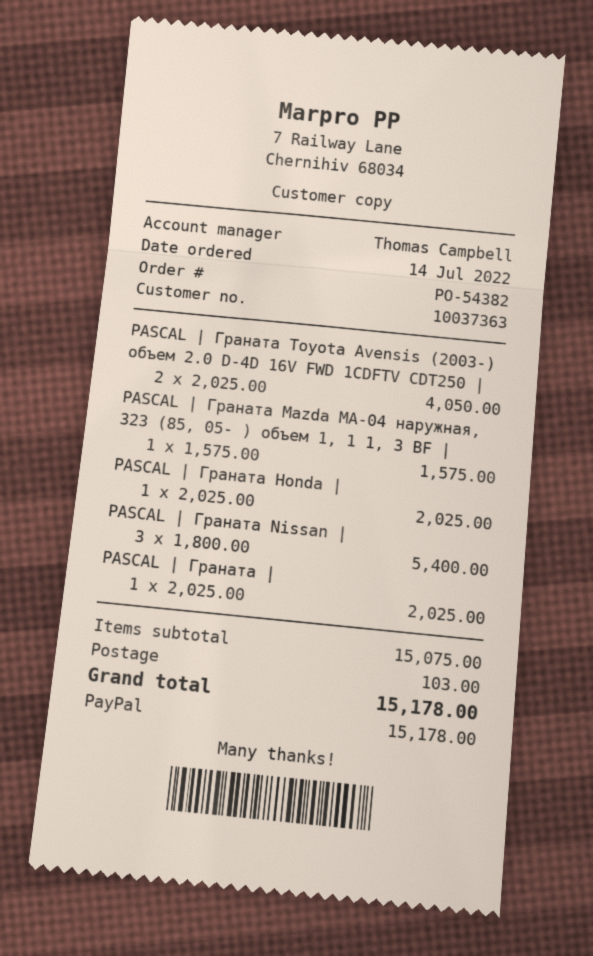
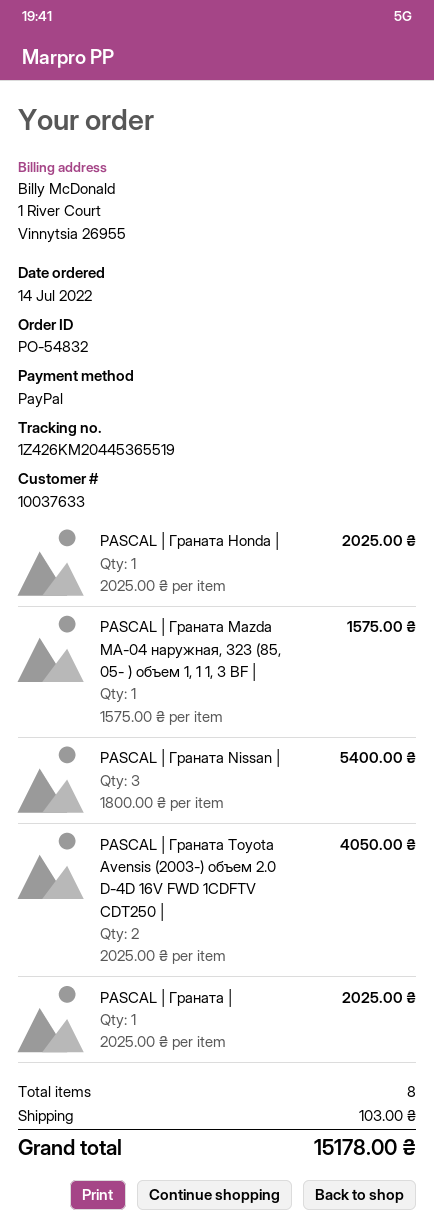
order number: PO-54382 -> PO-54832
customer number: 10037363 -> 10037633

